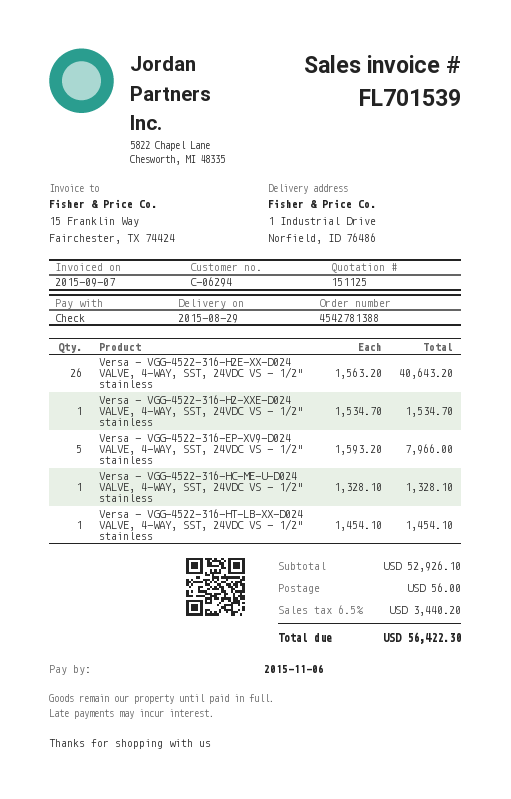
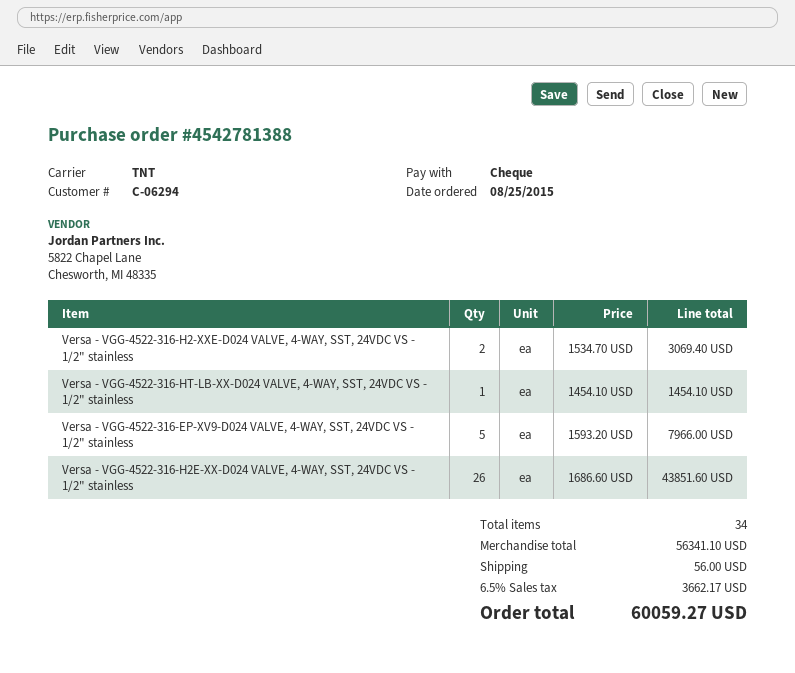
Versa - VGG-4522-316-H2E-XX-D024 VALVE, 4-WAY, SST, 24VDC VS - 1/2" stainless: 26 x 1563.20 = 40643.20 -> 26 x 1686.60 = 43851.60
Versa - VGG-4522-316-H2-XXE-D024 VALVE, 4-WAY, SST, 24VDC VS - 1/2" stainless: 1 x 1534.70 = 1534.70 -> 2 x 1534.70 = 3069.40
Versa - VGG-4522-316-HC-ME-U-D024 VALVE, 4-WAY, SST, 24VDC VS - 1/2" stainless: 1 x 1328.10 = 1328.10 -> none
subtotal: 52926.10 -> 56341.10
tax: 6.5% = 3440.20 -> 6.5% = 3662.17
total: 56422.30 -> 60059.27

